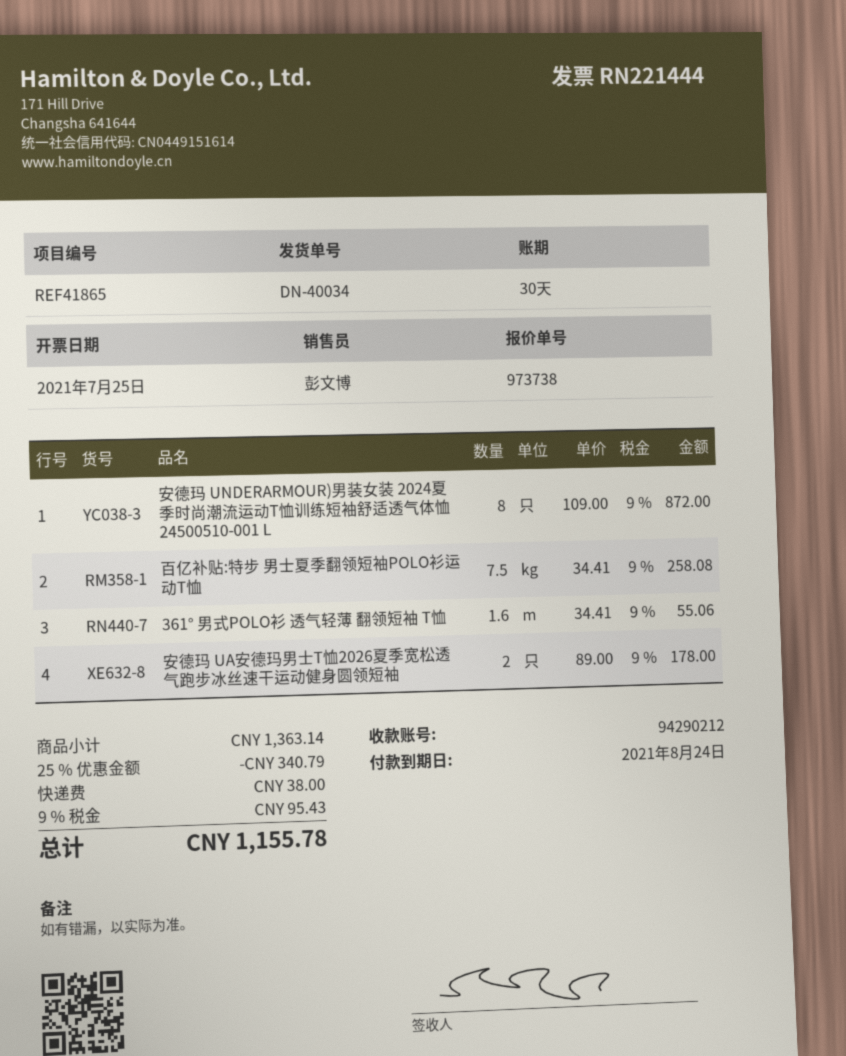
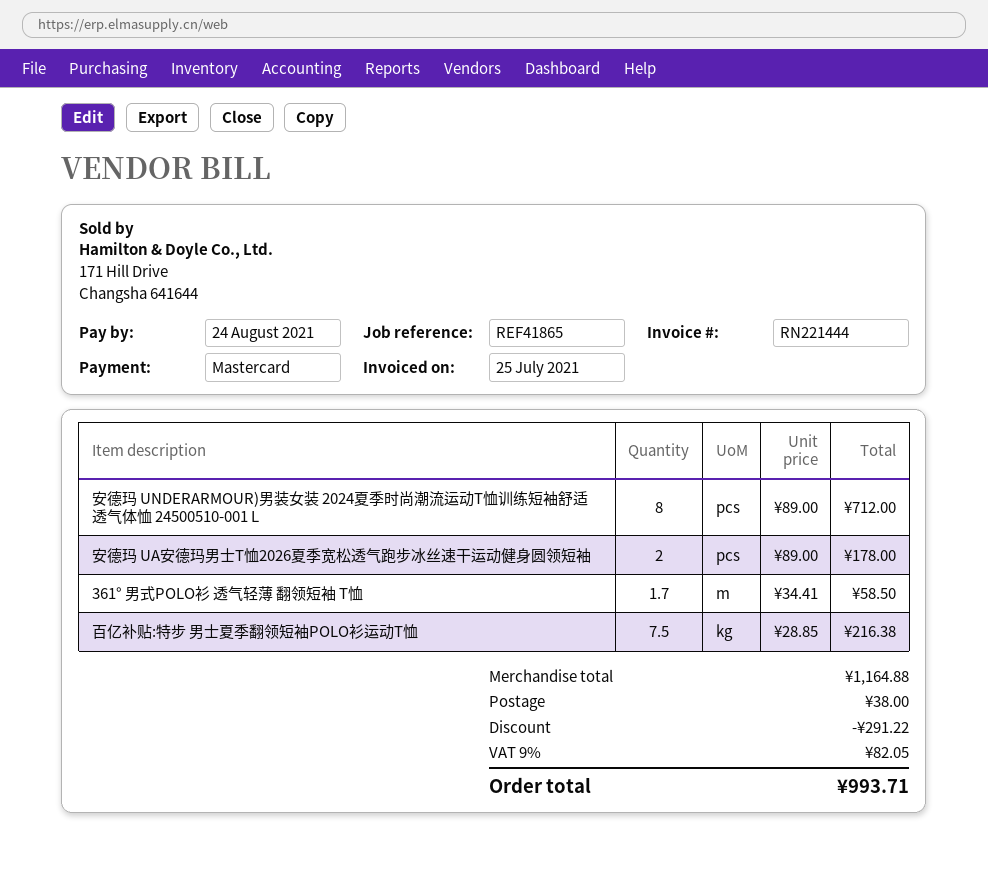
安德玛 UNDERARMOUR)男装女装 2024夏季时尚潮流运动T恤训练短袖舒适透气体恤 24500510-001 L: 8 x 109.00 = 872.00 -> 8 x 89.00 = 712.00
百亿补贴:特步 男士夏季翻领短袖POLO衫运动T恤: 7.5 x 34.41 = 258.08 -> 7.5 x 28.85 = 216.38
361° 男式POLO衫 透气轻薄 翻领短袖 T恤: 1.6 x 34.41 = 55.06 -> 1.7 x 34.41 = 58.50
subtotal: 1363.14 -> 1164.88
discount: 340.79 -> 291.22
tax: 9% = 95.43 -> 9% = 82.05
total: 1155.78 -> 993.71

